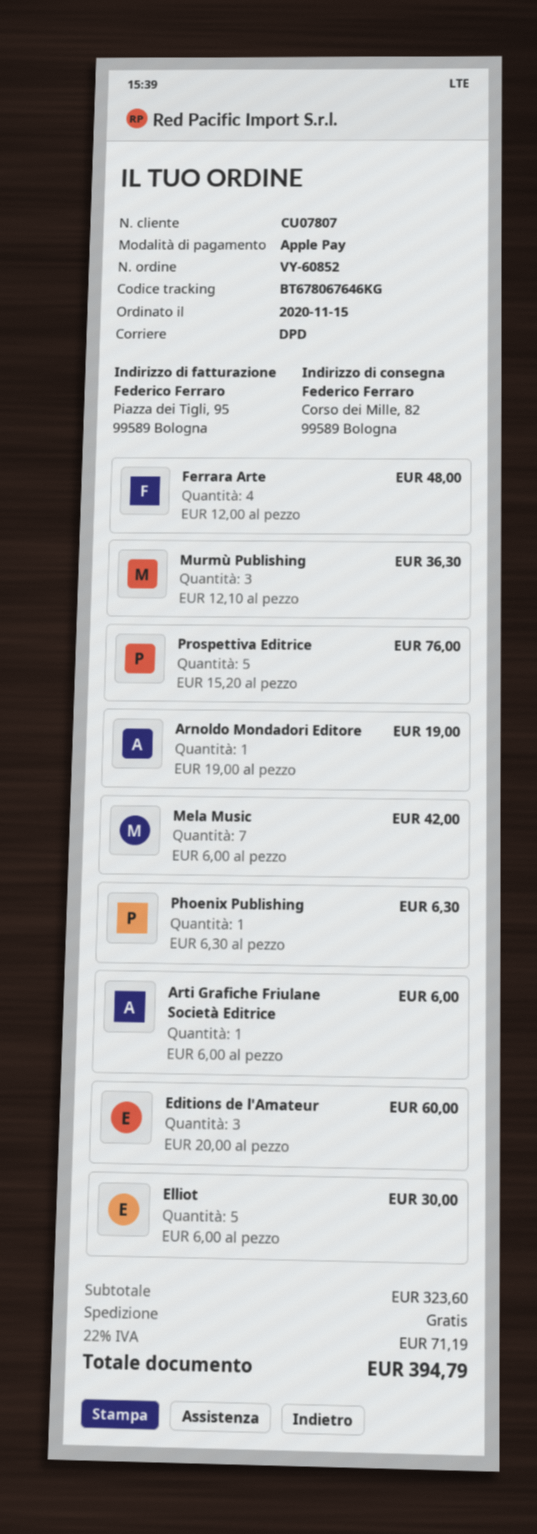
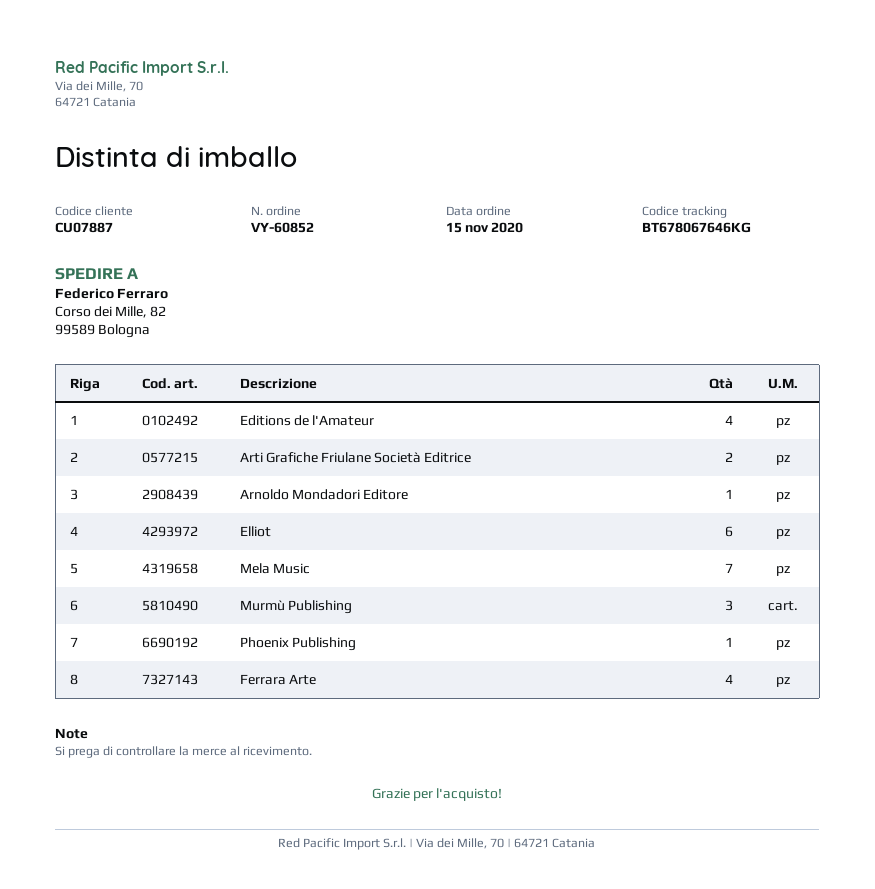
customer number: CU07807 -> CU07887
Prospettiva Editrice: 5 -> none
Arti Grafiche Friulane Società Editrice: 1 -> 2
Editions de l'Amateur: 3 -> 4
Elliot: 5 -> 6

